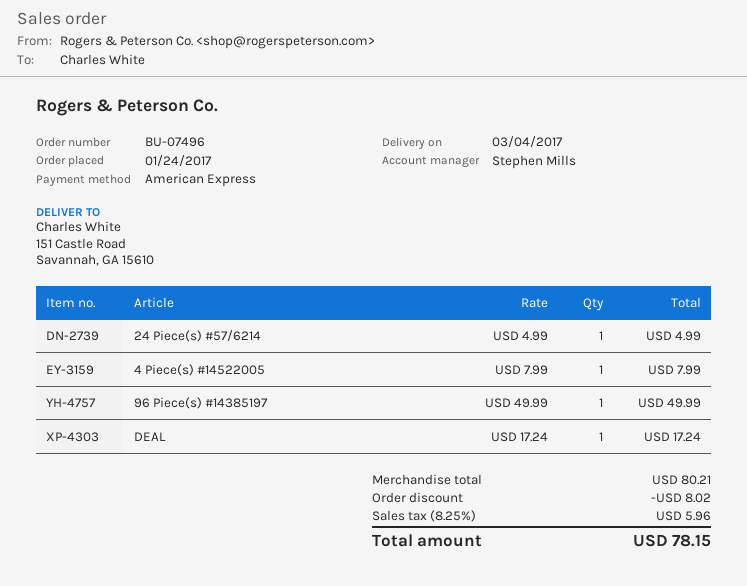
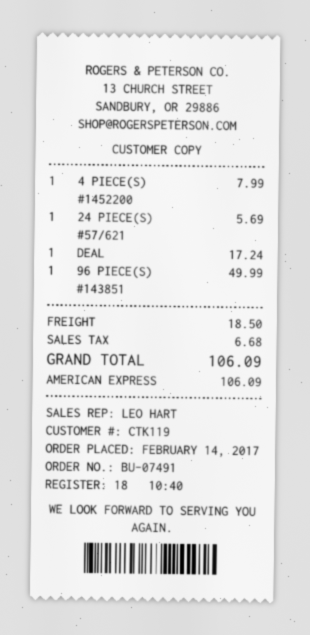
order number: BU-07496 -> BU-07491
order date: 2017-01-24 -> 2017-02-14
sales rep: Stephen Mills -> LEO HART
24 Piece(s) #57/6214: 1 x 4.99 = 4.99 -> 1 x 5.69 = 5.69
discount: 8.02 -> none
shipping: none -> 18.50
tax: 5.96 -> 6.68
total: 78.15 -> 106.09

